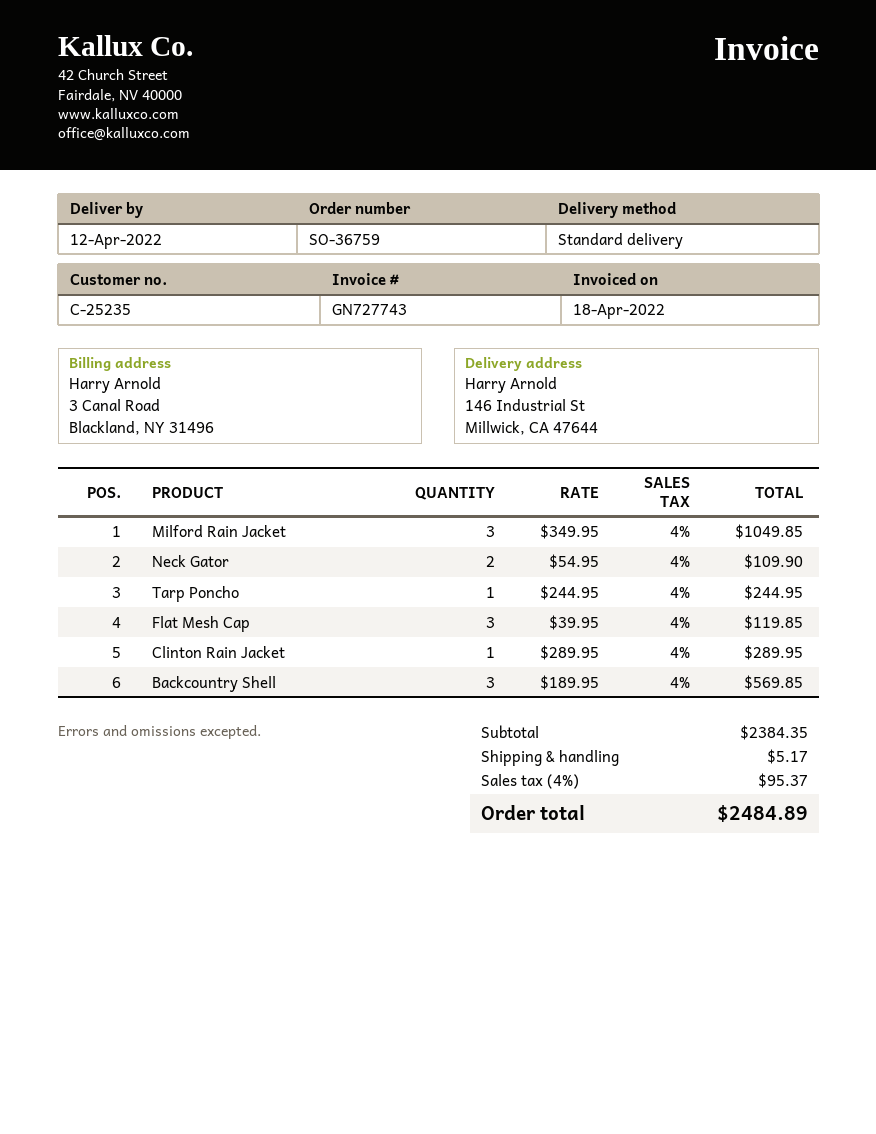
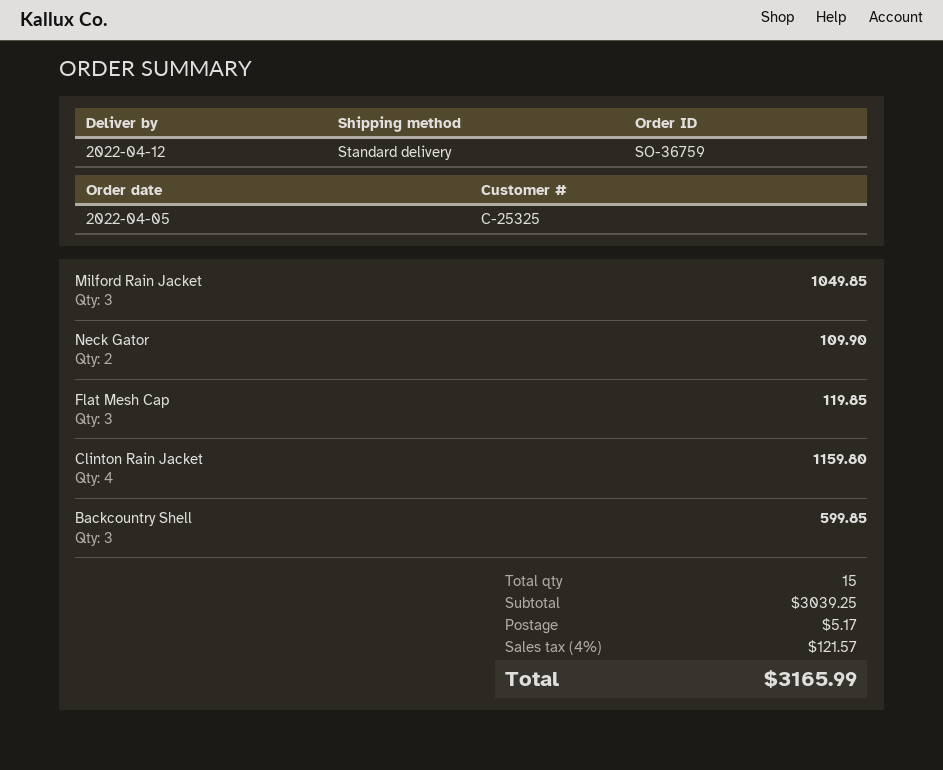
customer number: C-25235 -> C-25325
Tarp Poncho: 1 for 244.95 -> none
Clinton Rain Jacket: 1 for 289.95 -> 4 for 1159.80
Backcountry Shell: 3 for 569.85 -> 3 for 599.85
subtotal: 2384.35 -> 3039.25
tax: 4% = 95.37 -> 4% = 121.57
total: 2484.89 -> 3165.99

